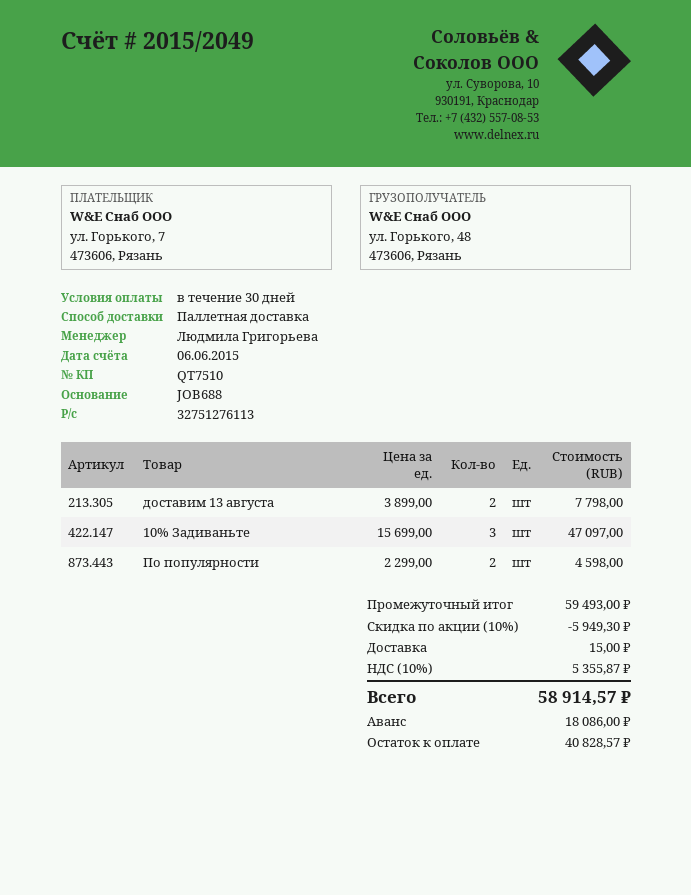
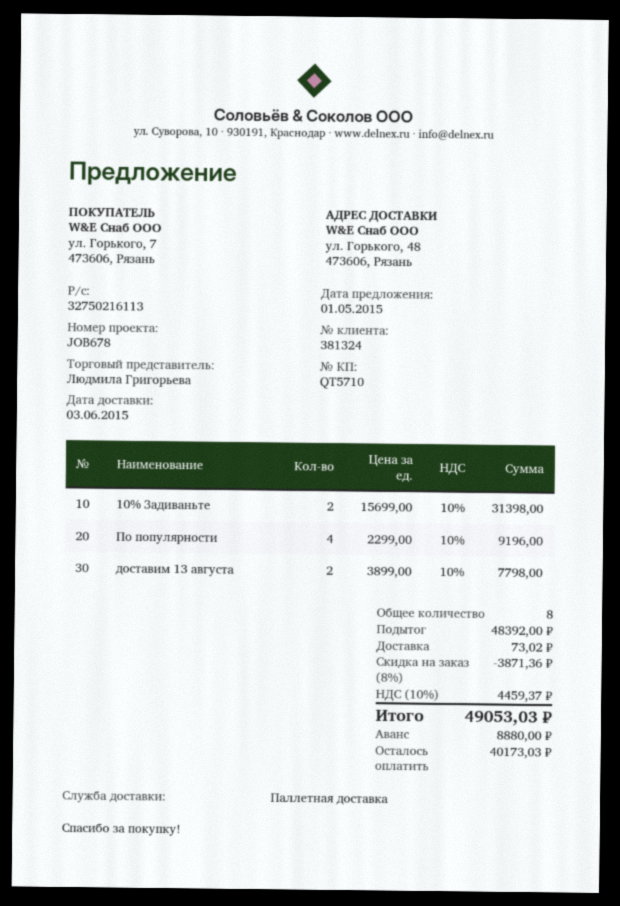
quote number: QT7510 -> QT5710
reference: JOB688 -> JOB678
bank account: 32751276113 -> 32750216113
10% Задиваньте: 3 x 15699.00 = 47097.00 -> 2 x 15699.00 = 31398.00
По популярности: 2 x 2299.00 = 4598.00 -> 4 x 2299.00 = 9196.00
subtotal: 59493.00 -> 48392.00
discount: 10% = 5949.30 -> 8% = 3871.36
shipping: 15.00 -> 73.02
tax: 10% = 5355.87 -> 10% = 4459.37
total: 58914.57 -> 49053.03
deposit: 18086.00 -> 8880.00
balance: 40828.57 -> 40173.03

